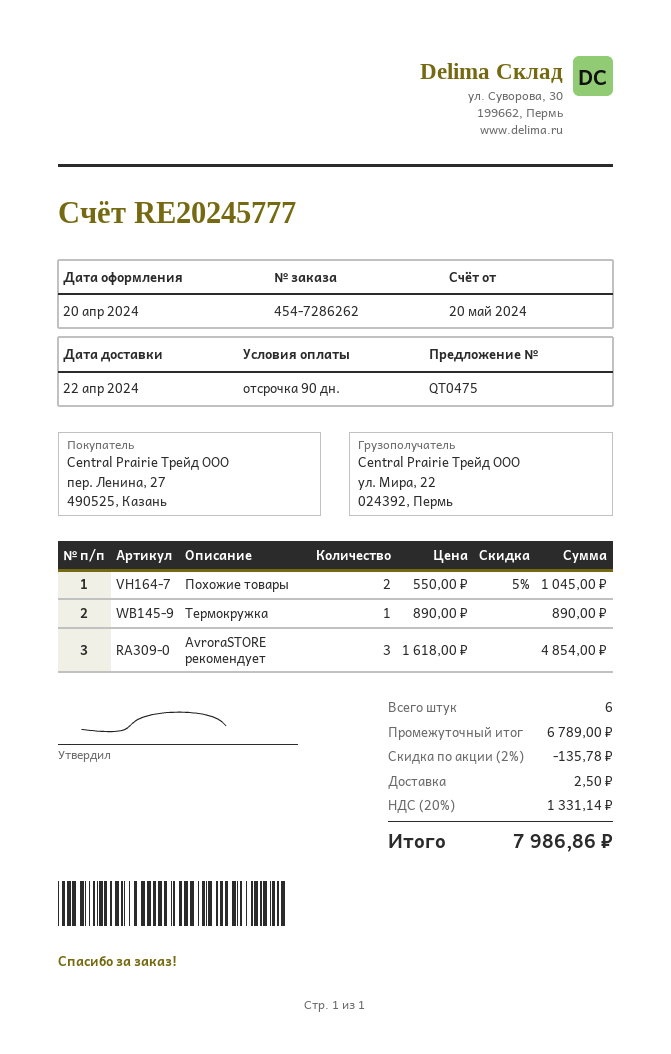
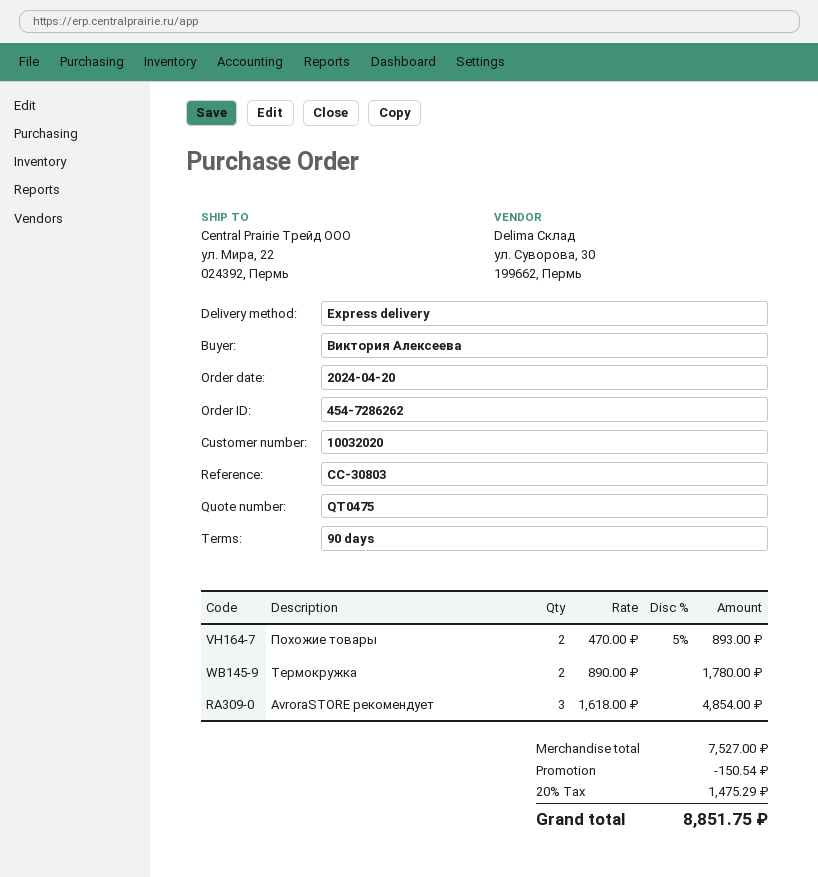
Похожие товары: 2 x 550.00 - 5% = 1045.00 -> 2 x 470.00 - 5% = 893.00
Термокружка: 1 x 890.00 = 890.00 -> 2 x 890.00 = 1780.00
subtotal: 6789.00 -> 7527.00
discount: 135.78 -> 150.54
shipping: 2.50 -> none
tax: 20% = 1331.14 -> 20% = 1475.29
total: 7986.86 -> 8851.75

